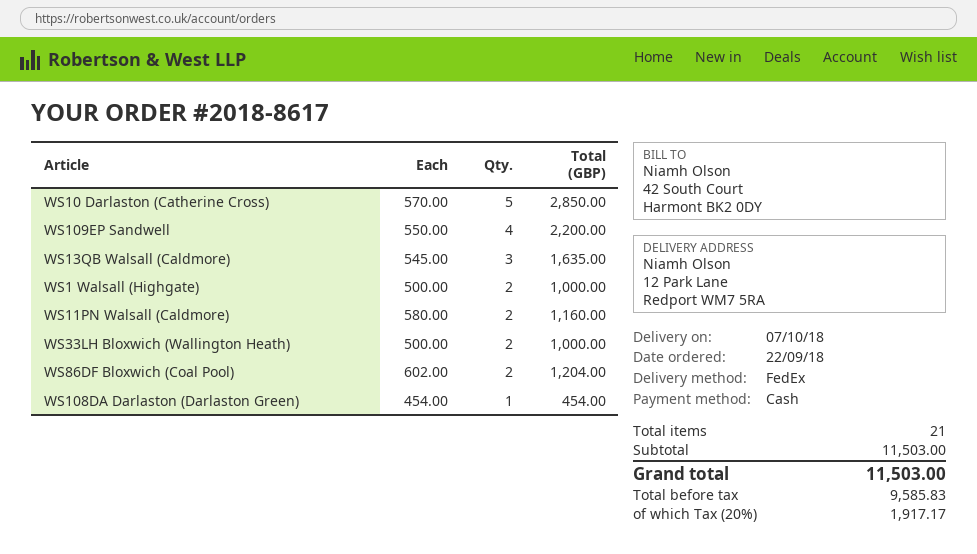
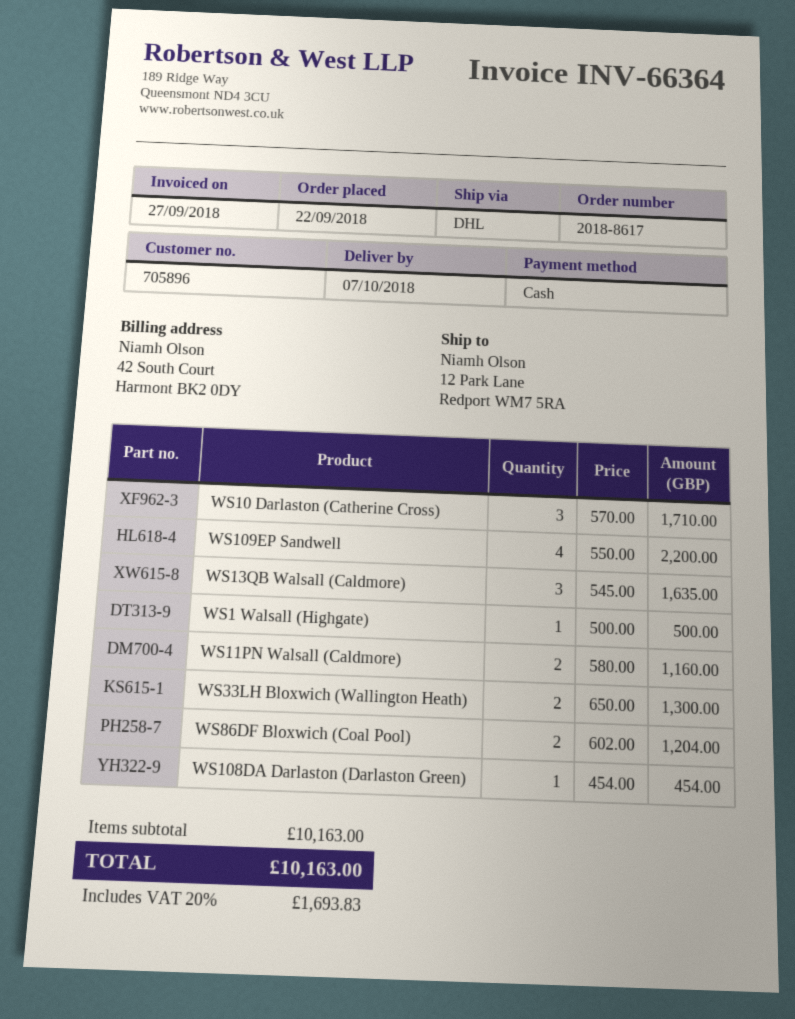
shipping method: FedEx -> DHL
WS10 Darlaston (Catherine Cross): 5 x 570.00 = 2850.00 -> 3 x 570.00 = 1710.00
WS1 Walsall (Highgate): 2 x 500.00 = 1000.00 -> 1 x 500.00 = 500.00
WS33LH Bloxwich (Wallington Heath): 2 x 500.00 = 1000.00 -> 2 x 650.00 = 1300.00
subtotal: 11503.00 -> 10163.00
tax: 20% = 1917.17 -> 20% = 1693.83
total: 11503.00 -> 10163.00

